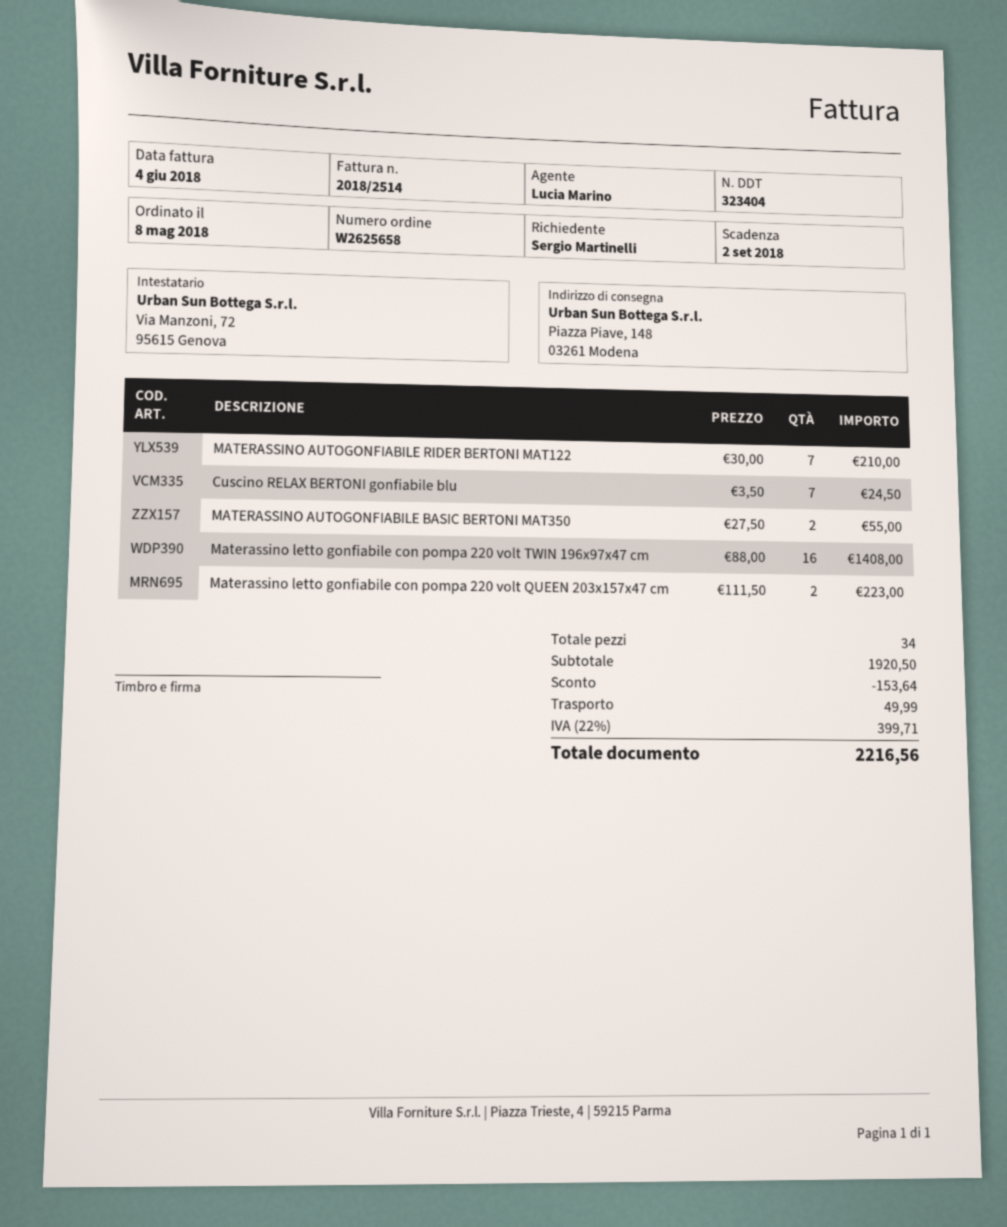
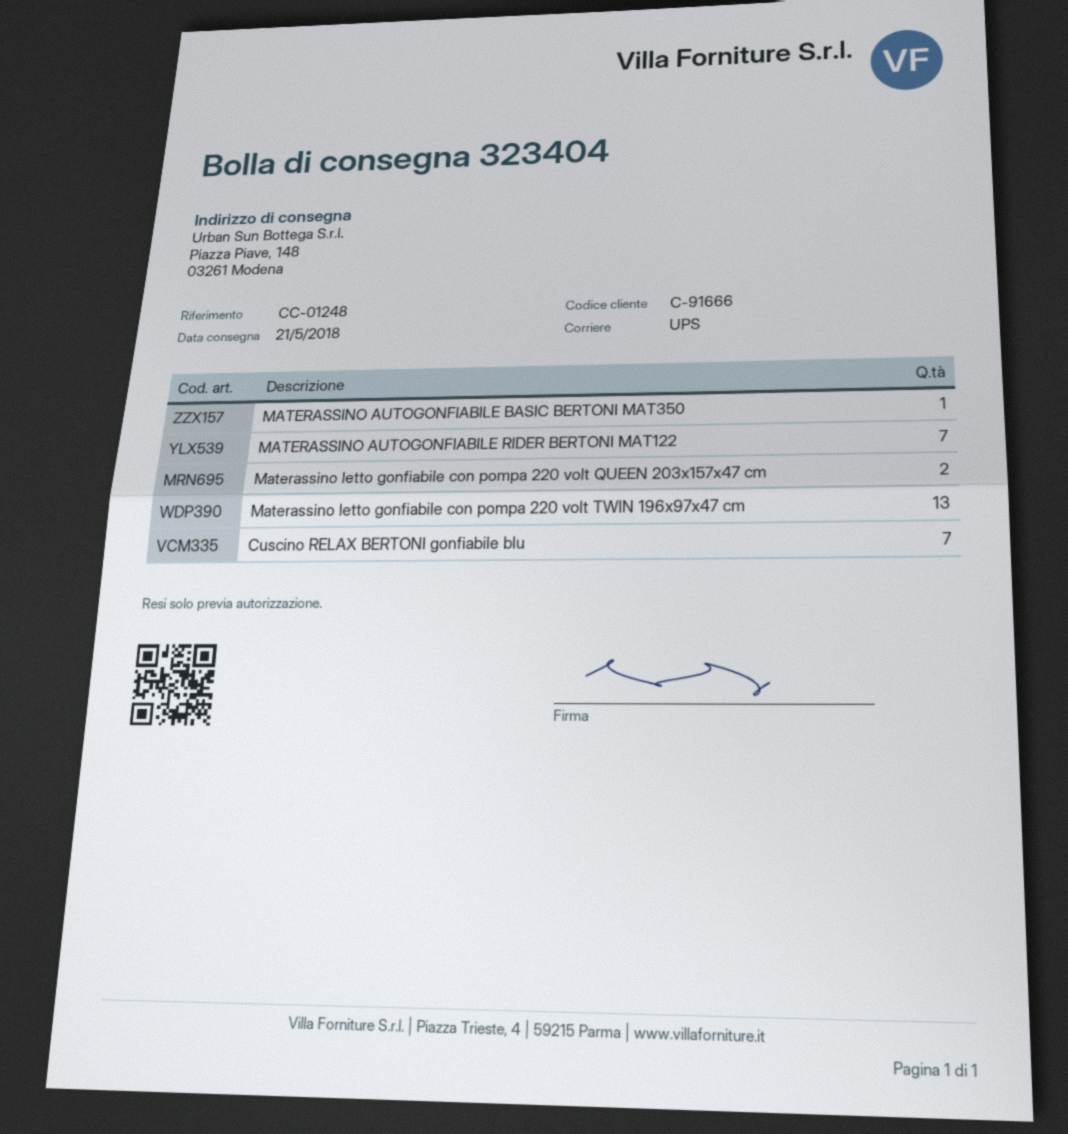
MATERASSINO AUTOGONFIABILE BASIC BERTONI MAT350: 2 -> 1
Materassino letto gonfiabile con pompa 220 volt TWIN 196x97x47 cm: 16 -> 13

